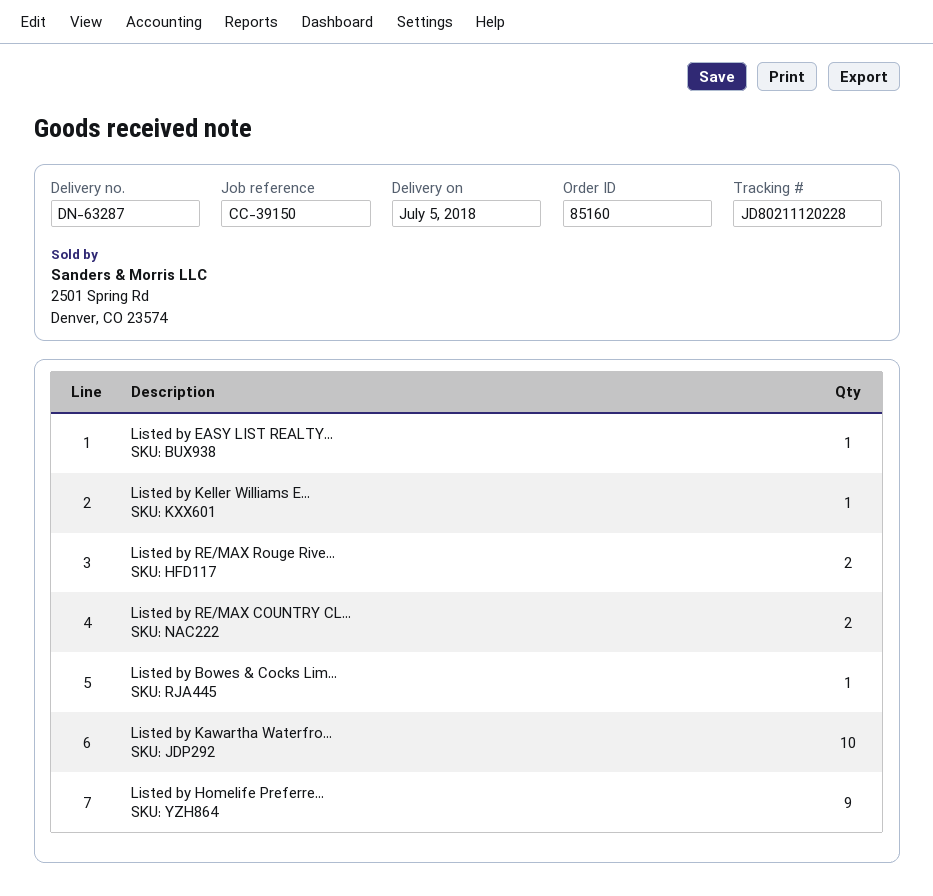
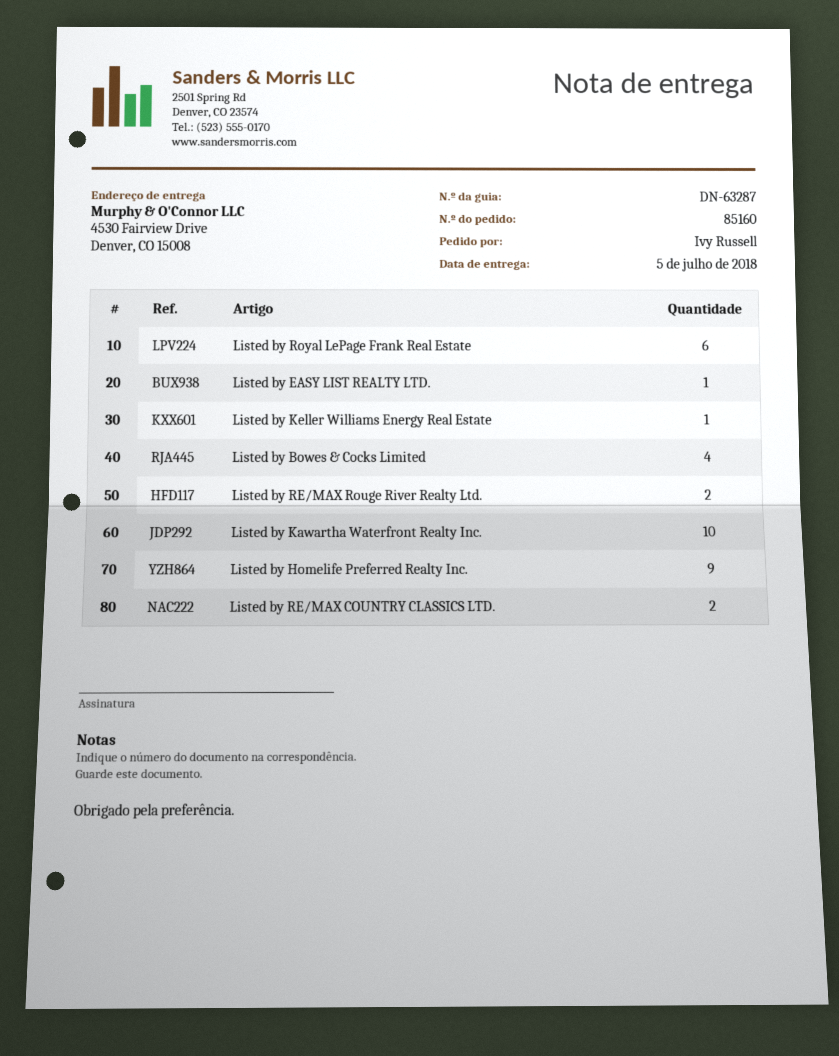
Listed by Bowes & Cocks Lim...: 1 -> 4
Listed by Royal LePage Frank Real Estate: none -> 6

